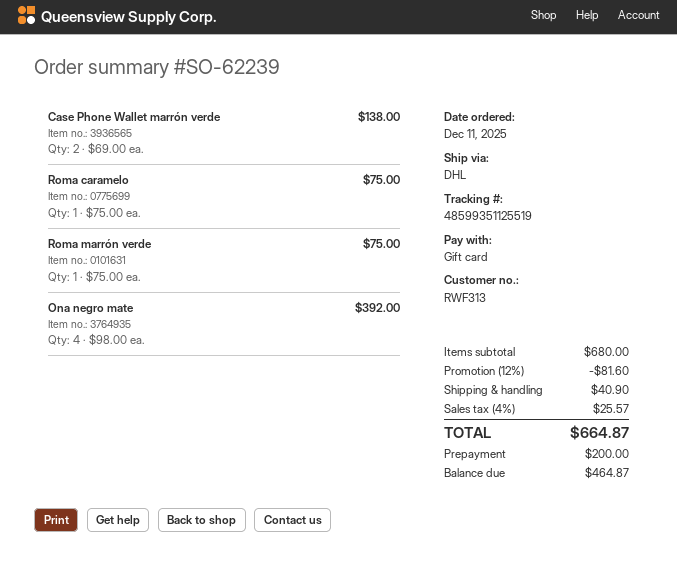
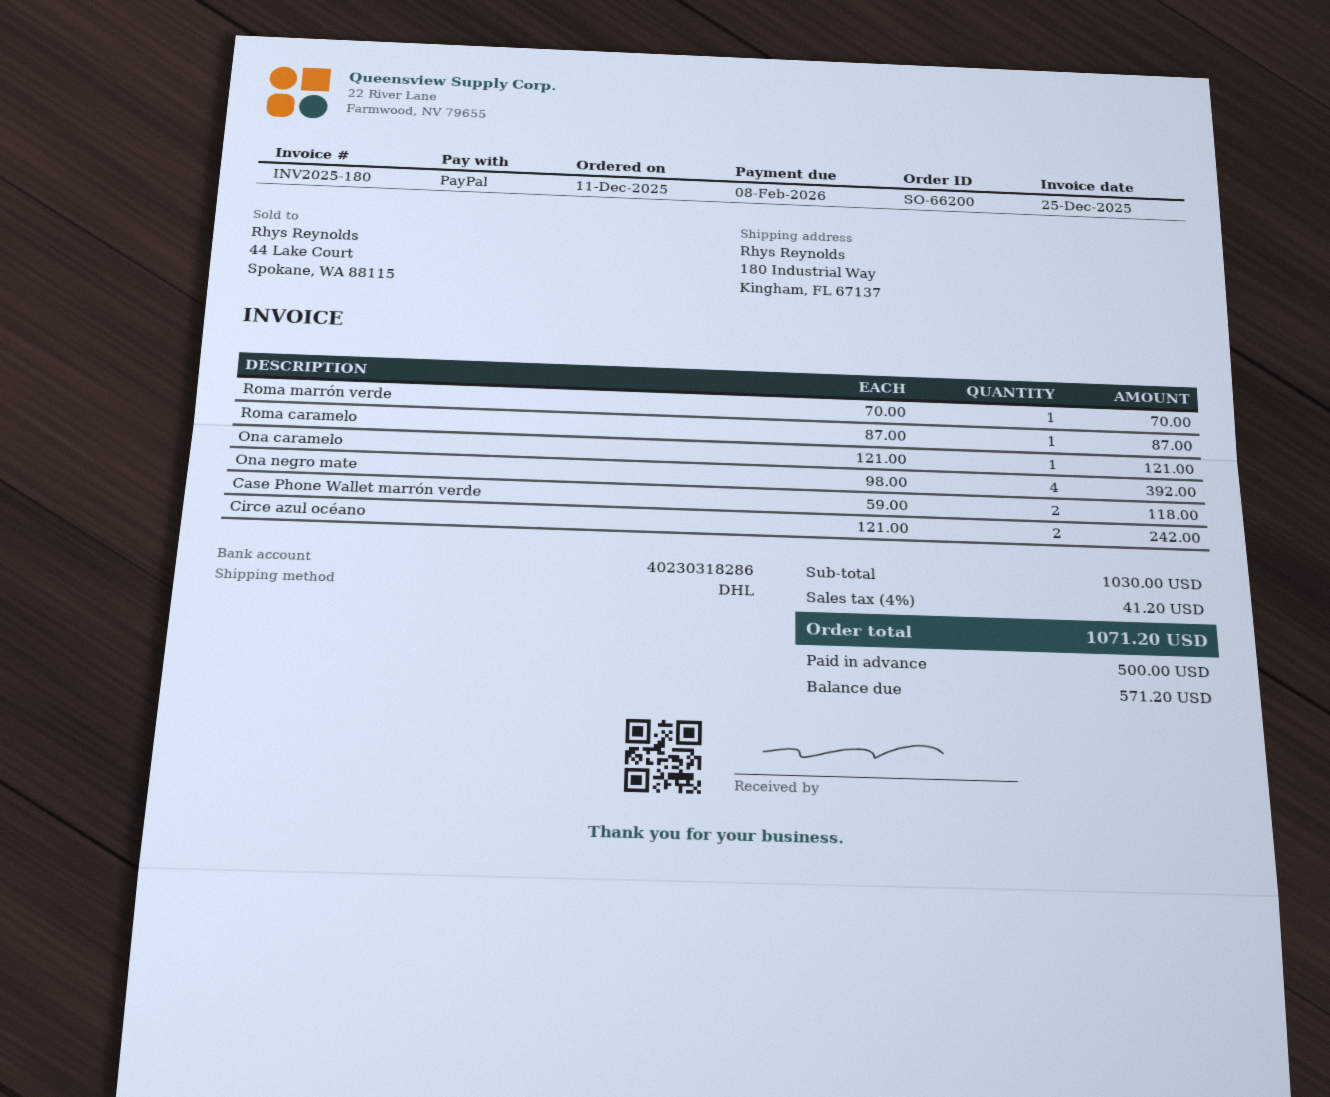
order number: SO-62239 -> SO-66200
payment method: gift card -> PayPal
Case Phone Wallet marrón verde: 2 x 69.00 = 138.00 -> 2 x 59.00 = 118.00
Roma caramelo: 1 x 75.00 = 75.00 -> 1 x 87.00 = 87.00
Roma marrón verde: 1 x 75.00 = 75.00 -> 1 x 70.00 = 70.00
Ona caramelo: none -> 1 x 121.00 = 121.00
Circe azul océano: none -> 2 x 121.00 = 242.00
subtotal: 680.00 -> 1030.00
discount: 12% = 81.60 -> none
shipping: 40.90 -> none
tax: 4% = 25.57 -> 4% = 41.20
total: 664.87 -> 1071.20
deposit: 200.00 -> 500.00
balance: 464.87 -> 571.20

